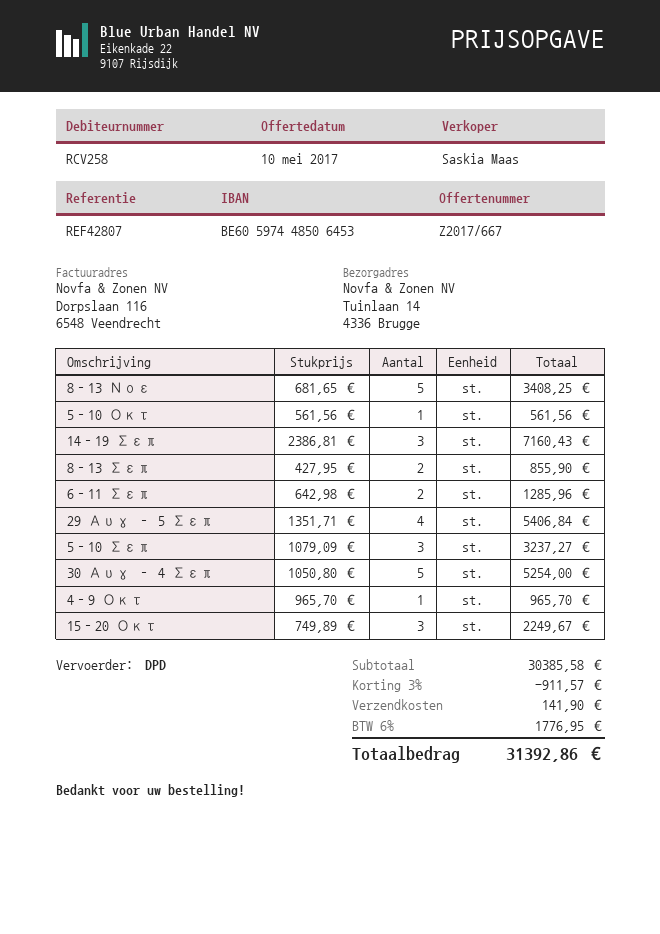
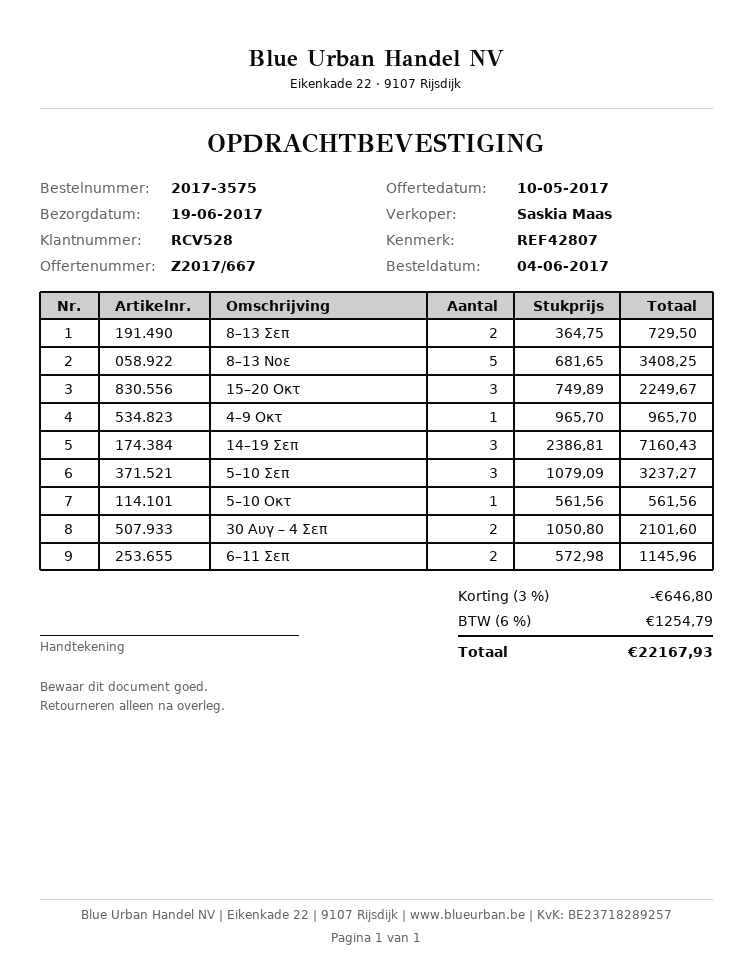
customer number: RCV258 -> RCV528
8–13 Σεπ: 2 x 427.95 = 855.90 -> 2 x 364.75 = 729.50
6–11 Σεπ: 2 x 642.98 = 1285.96 -> 2 x 572.98 = 1145.96
29 Αυγ – 5 Σεπ: 4 x 1351.71 = 5406.84 -> none
30 Αυγ – 4 Σεπ: 5 x 1050.80 = 5254.00 -> 2 x 1050.80 = 2101.60
discount: 3% = 911.57 -> 3% = 646.80
shipping: 141.90 -> none
tax: 6% = 1776.95 -> 6% = 1254.79
total: 31392.86 -> 22167.93

